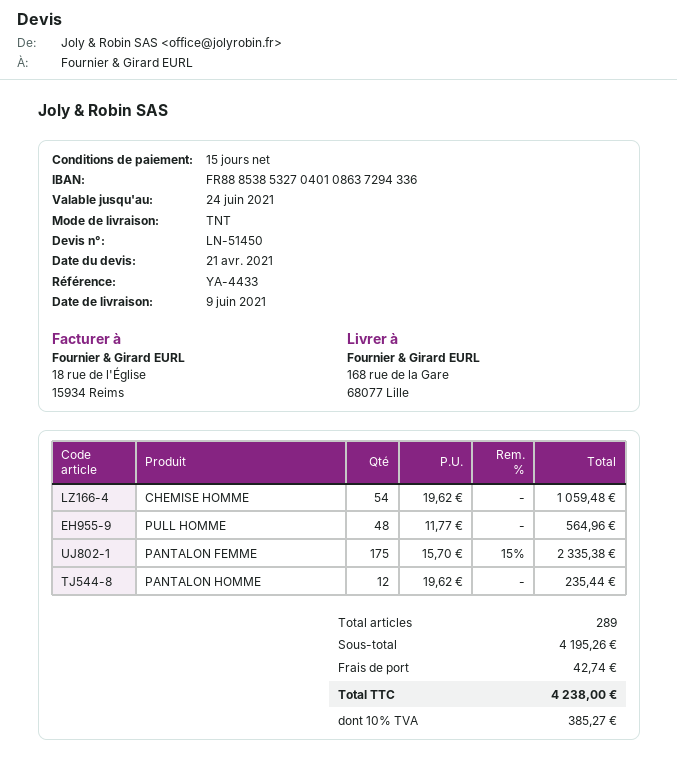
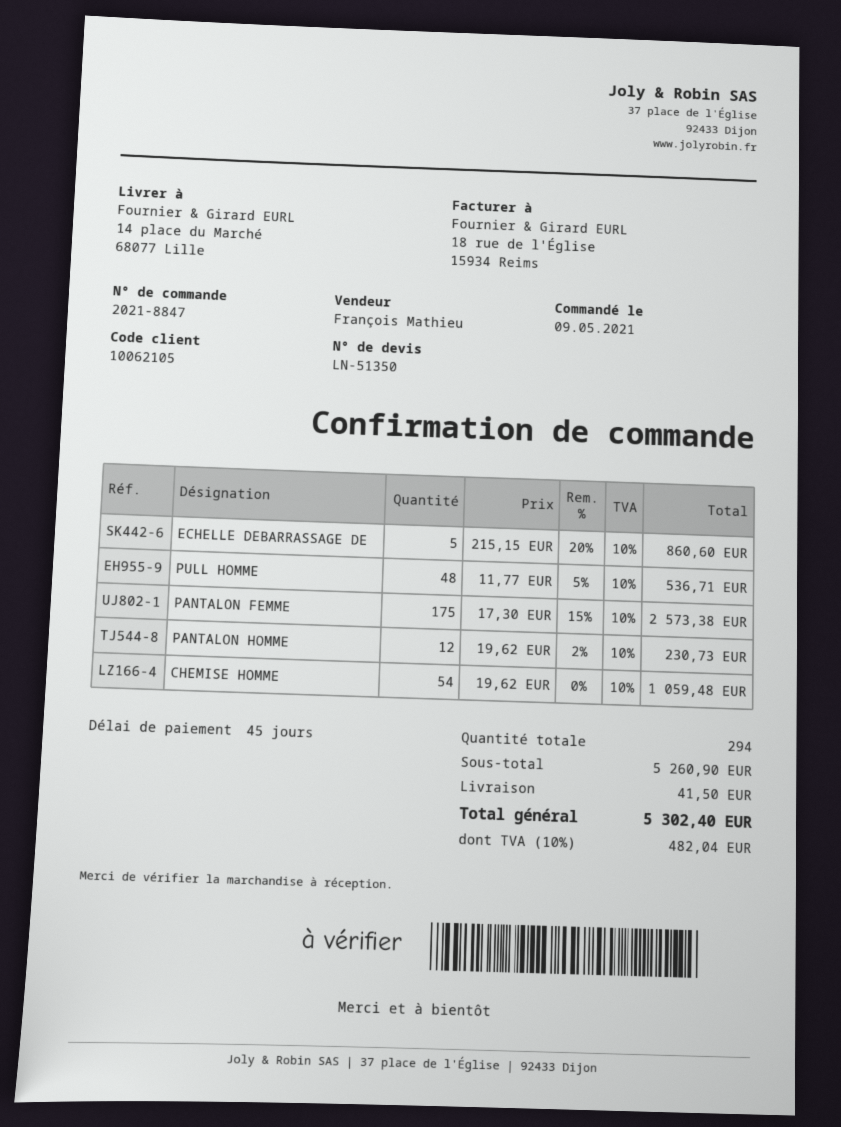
quote number: LN-51450 -> LN-51350
payment terms: 15 days -> 45 days
ship to: 168 rue de la Gare, 68077 Lille -> 14 place du Marché, 68077 Lille
PULL HOMME: 48 x 11.77 = 564.96 -> 48 x 11.77 - 5% = 536.71
PANTALON FEMME: 175 x 15.70 - 15% = 2335.38 -> 175 x 17.30 - 15% = 2573.38
PANTALON HOMME: 12 x 19.62 = 235.44 -> 12 x 19.62 - 2% = 230.73
ECHELLE DEBARRASSAGE DE: none -> 5 x 215.15 - 20% = 860.60
total quantity: 289 -> 294
subtotal: 4195.26 -> 5260.90
shipping: 42.74 -> 41.50
tax: 10% = 385.27 -> 10% = 482.04
total: 4238.00 -> 5302.40

